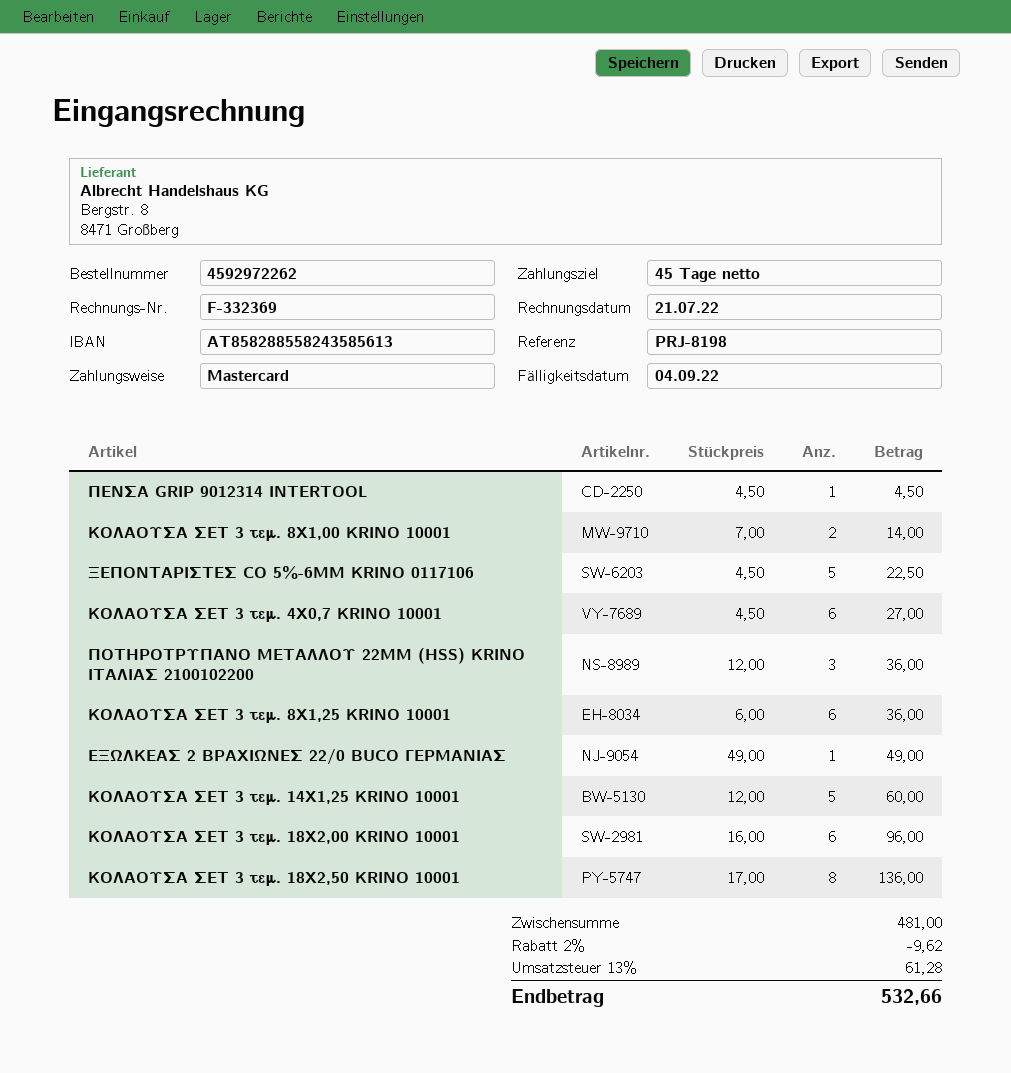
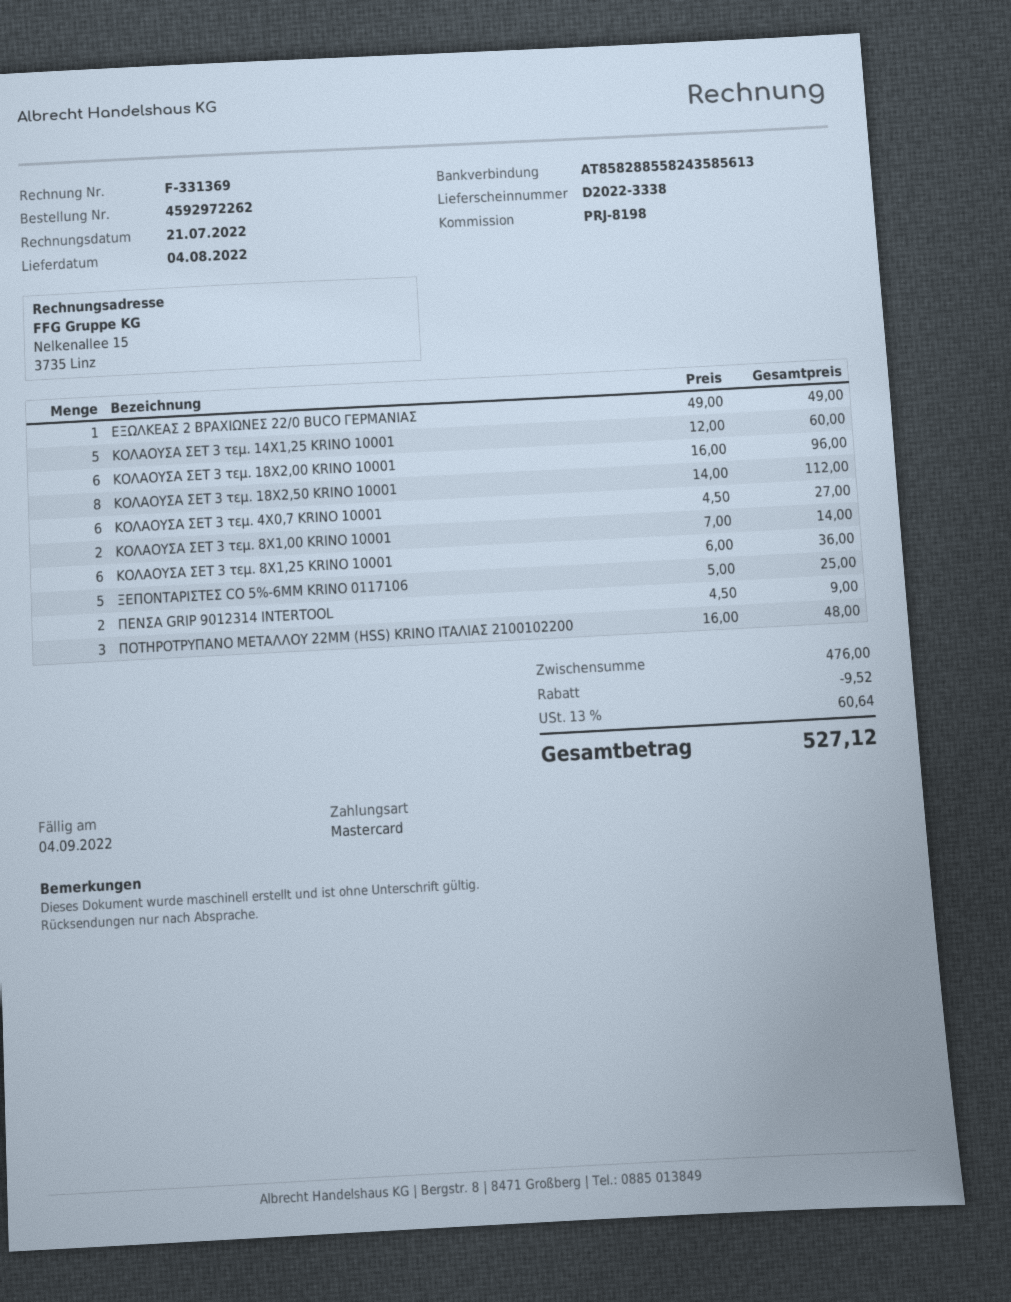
invoice number: F-332369 -> F-331369
ΠΕΝΣΑ GRIP 9012314 INTERTOOL: 1 x 4.50 = 4.50 -> 2 x 4.50 = 9.00
ΞΕΠΟΝΤΑΡΙΣΤΕΣ CO 5%-6MM KRINO 0117106: 5 x 4.50 = 22.50 -> 5 x 5.00 = 25.00
ΠΟΤΗΡΟΤΡΥΠΑΝΟ ΜΕΤΑΛΛΟΥ 22MM (HSS) KRINO ΙΤΑΛΙΑΣ 2100102200: 3 x 12.00 = 36.00 -> 3 x 16.00 = 48.00
ΚΟΛΑΟΥΣΑ ΣΕΤ 3 τεμ. 18Χ2,50 KRINO 10001: 8 x 17.00 = 136.00 -> 8 x 14.00 = 112.00
subtotal: 481.00 -> 476.00
discount: 9.62 -> 9.52
tax: 13% = 61.28 -> 13% = 60.64
total: 532.66 -> 527.12

